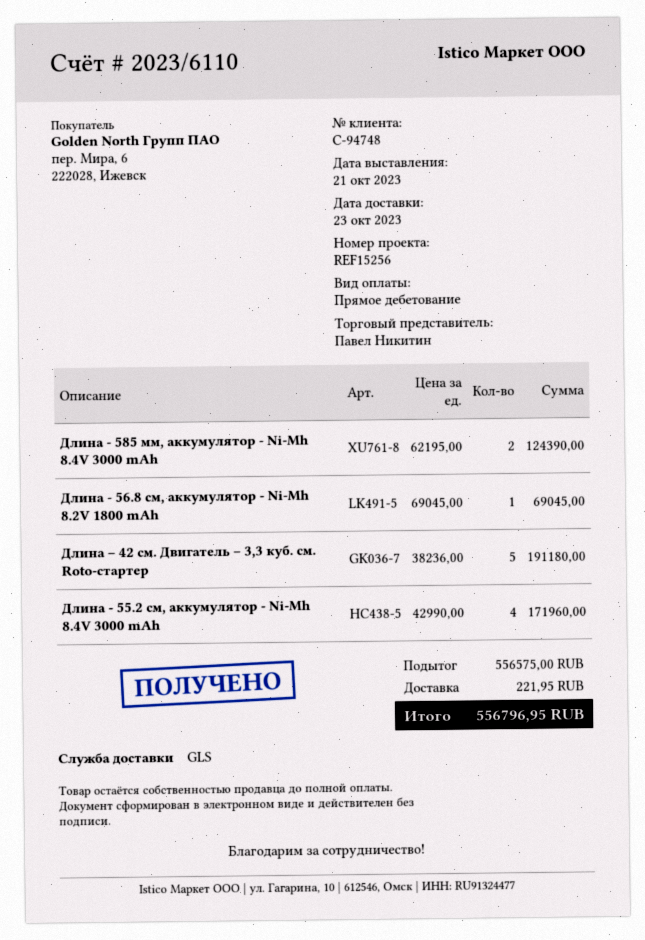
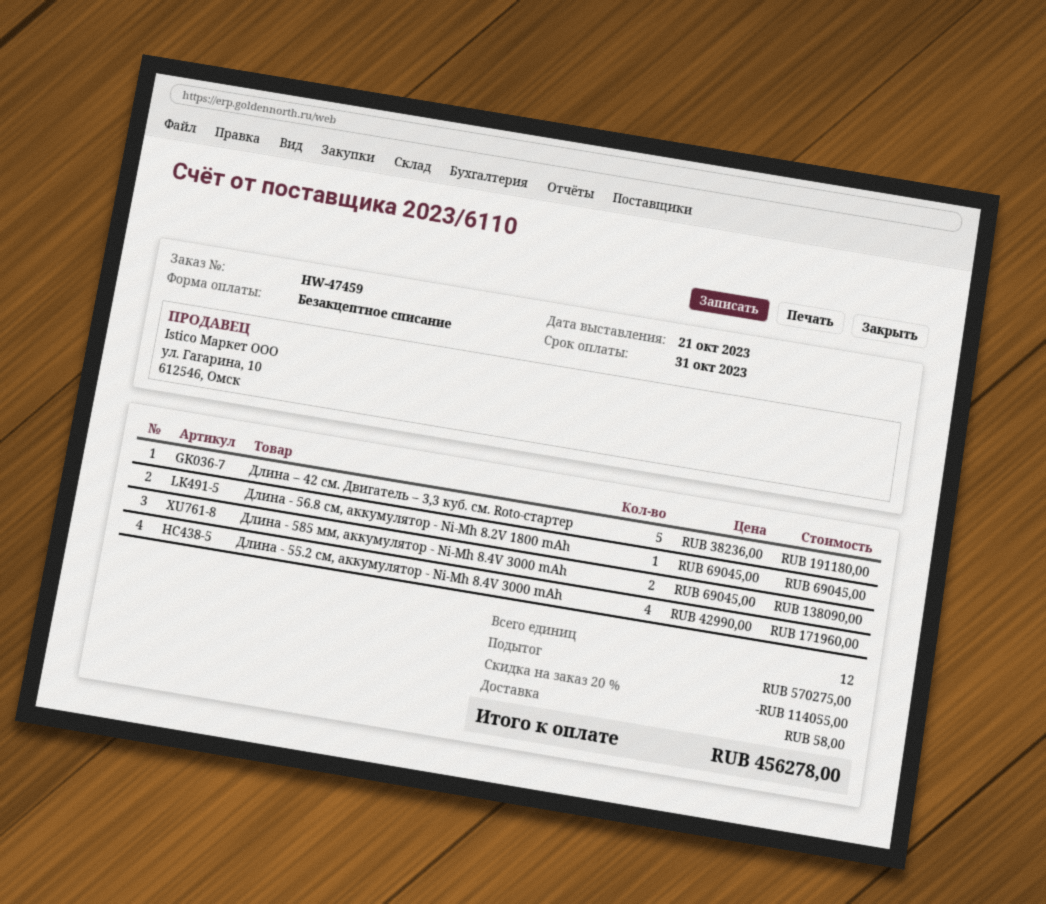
Длина - 585 мм, аккумулятор - Ni-Mh 8.4V 3000 mAh: 2 x 62195.00 = 124390.00 -> 2 x 69045.00 = 138090.00
subtotal: 556575.00 -> 570275.00
discount: none -> 20% = 114055.00
shipping: 221.95 -> 58.00
total: 556796.95 -> 456278.00

